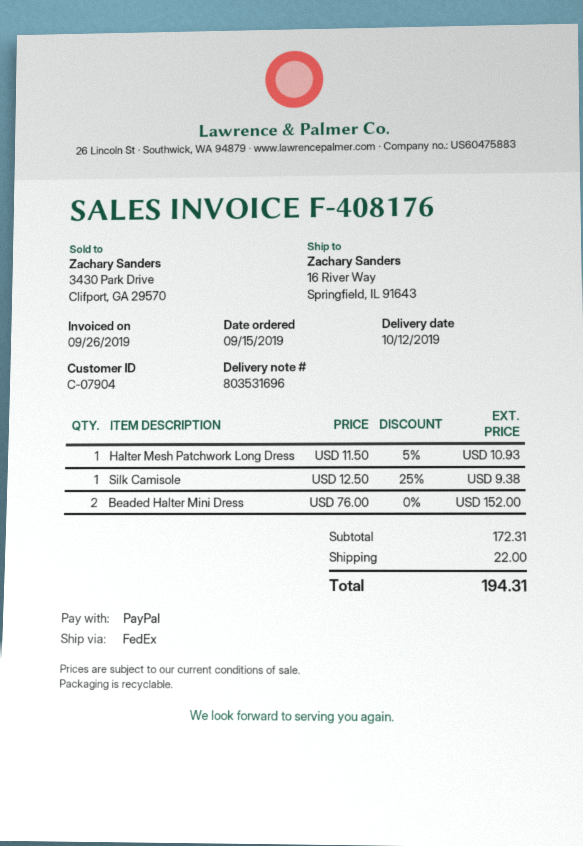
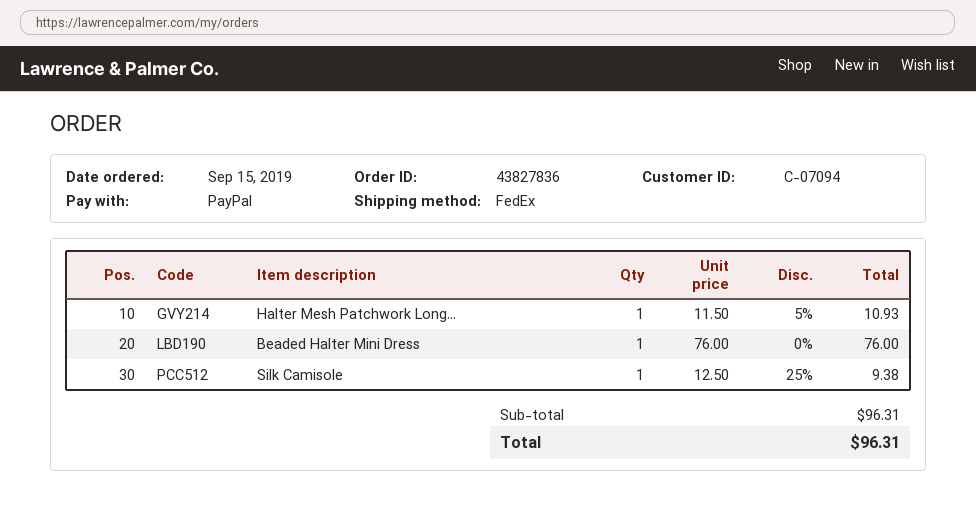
customer number: C-07904 -> C-07094
Beaded Halter Mini Dress: 2 x 76.00 = 152.00 -> 1 x 76.00 = 76.00
subtotal: 172.31 -> 96.31
shipping: 22.00 -> none
total: 194.31 -> 96.31

